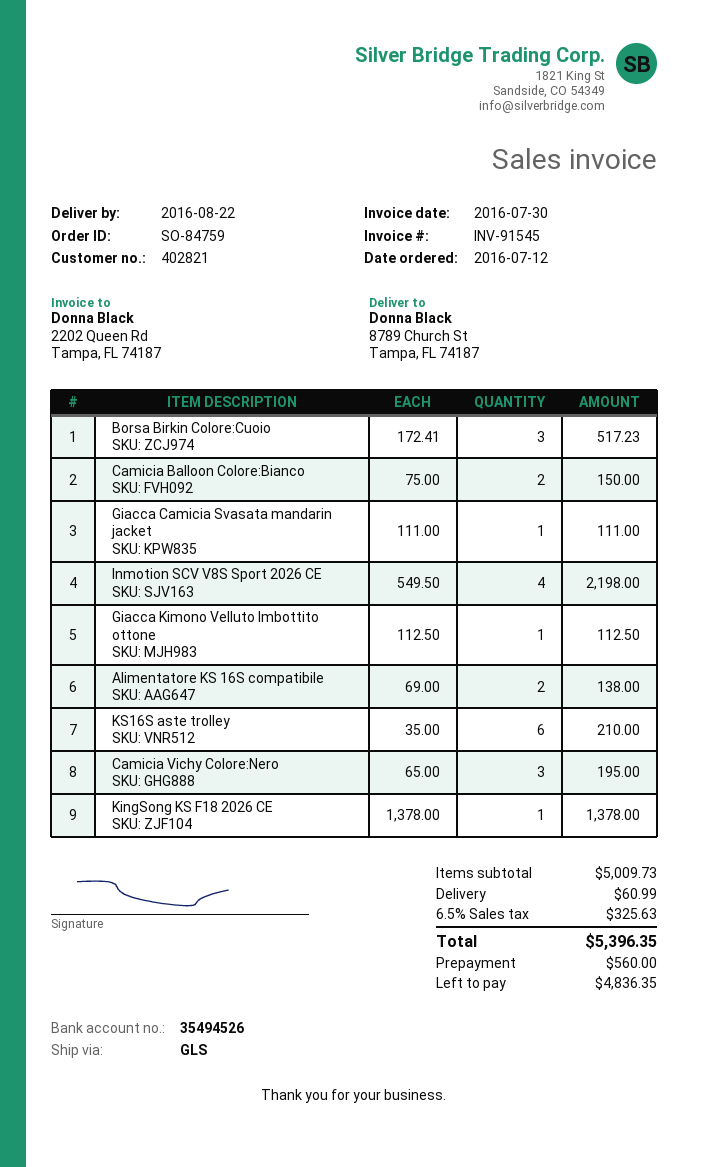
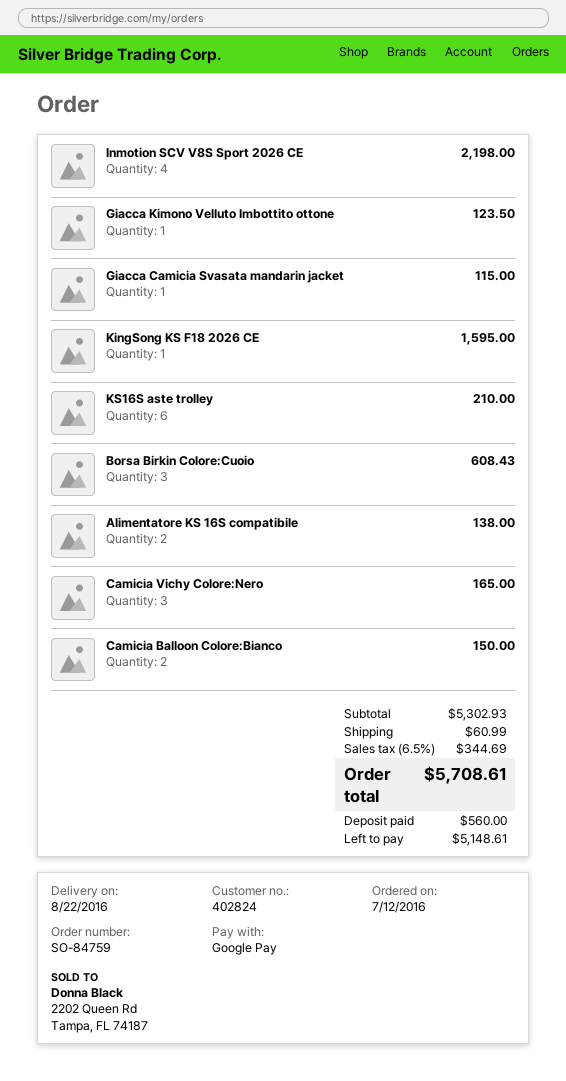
customer number: 402821 -> 402824
Borsa Birkin Colore:Cuoio: 3 for 517.23 -> 3 for 608.43
Giacca Camicia Svasata mandarin jacket: 1 for 111.00 -> 1 for 115.00
Giacca Kimono Velluto Imbottito ottone: 1 for 112.50 -> 1 for 123.50
Camicia Vichy Colore:Nero: 3 for 195.00 -> 3 for 165.00
KingSong KS F18 2026 CE: 1 for 1378.00 -> 1 for 1595.00
subtotal: 5009.73 -> 5302.93
tax: 6.5% = 325.63 -> 6.5% = 344.69
total: 5396.35 -> 5708.61
balance: 4836.35 -> 5148.61

